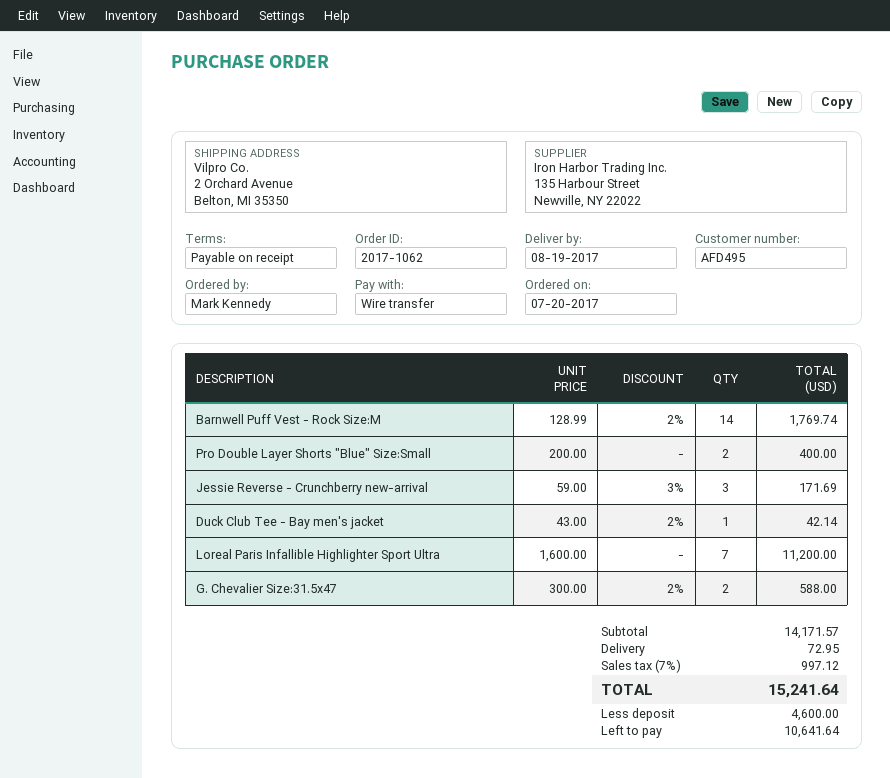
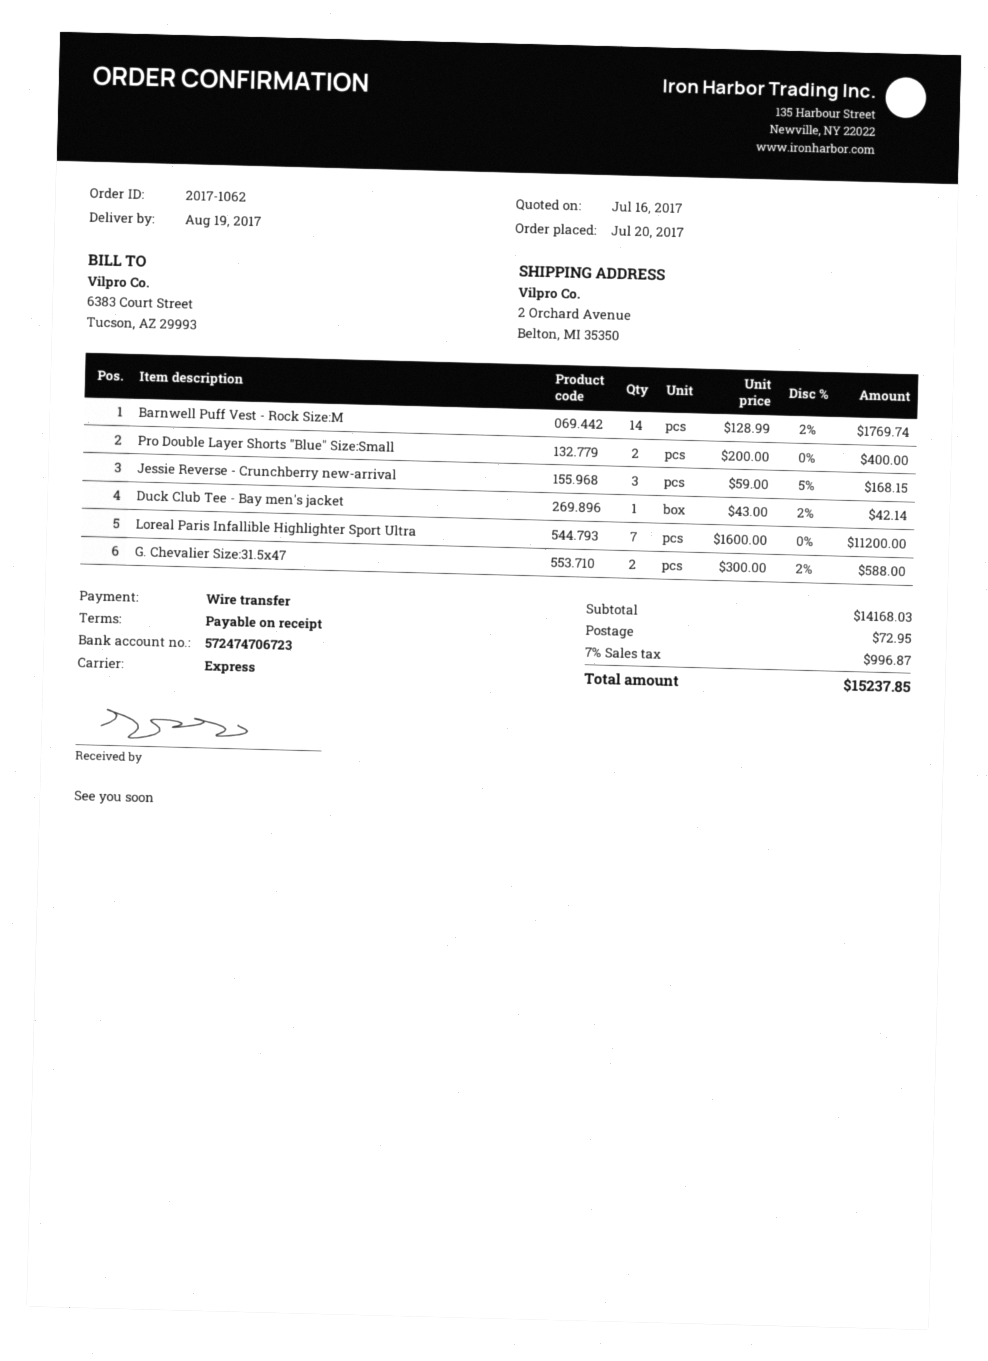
Jessie Reverse - Crunchberry new-arrival: 3 x 59.00 - 3% = 171.69 -> 3 x 59.00 - 5% = 168.15
subtotal: 14171.57 -> 14168.03
tax: 7% = 997.12 -> 7% = 996.87
total: 15241.64 -> 15237.85

